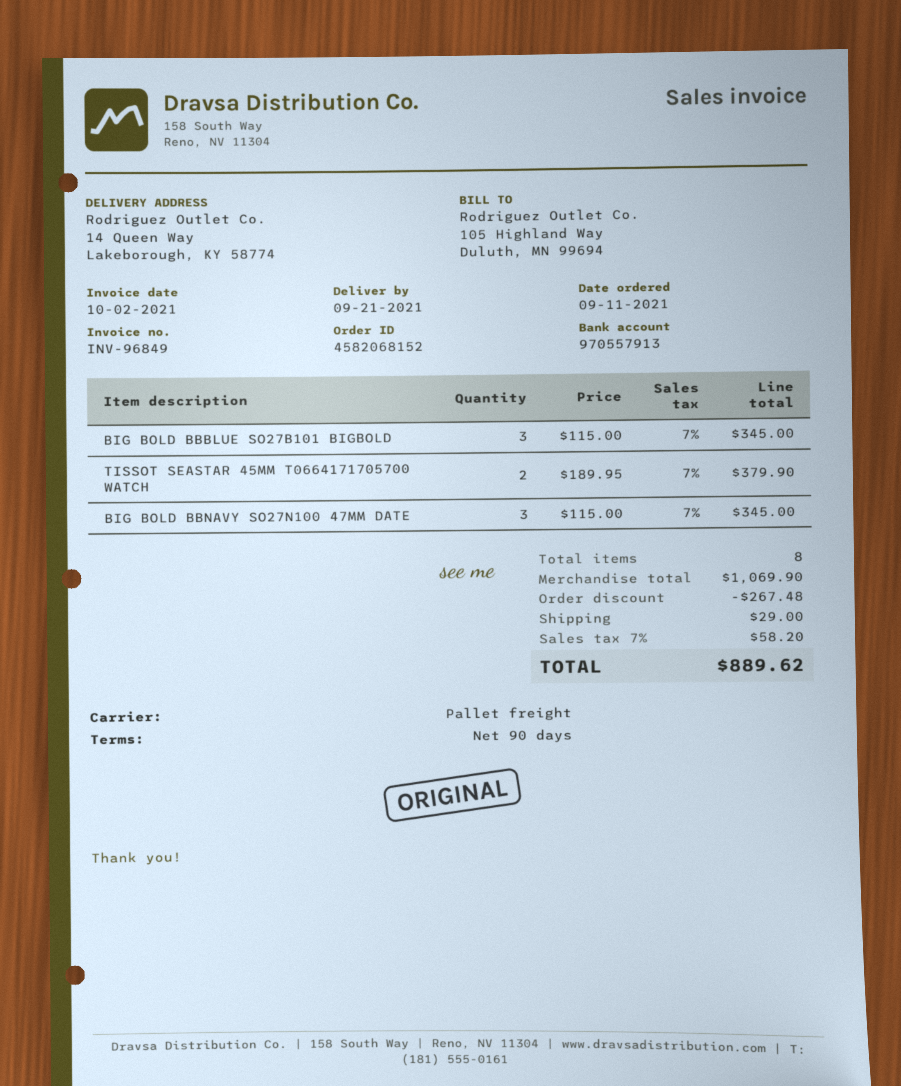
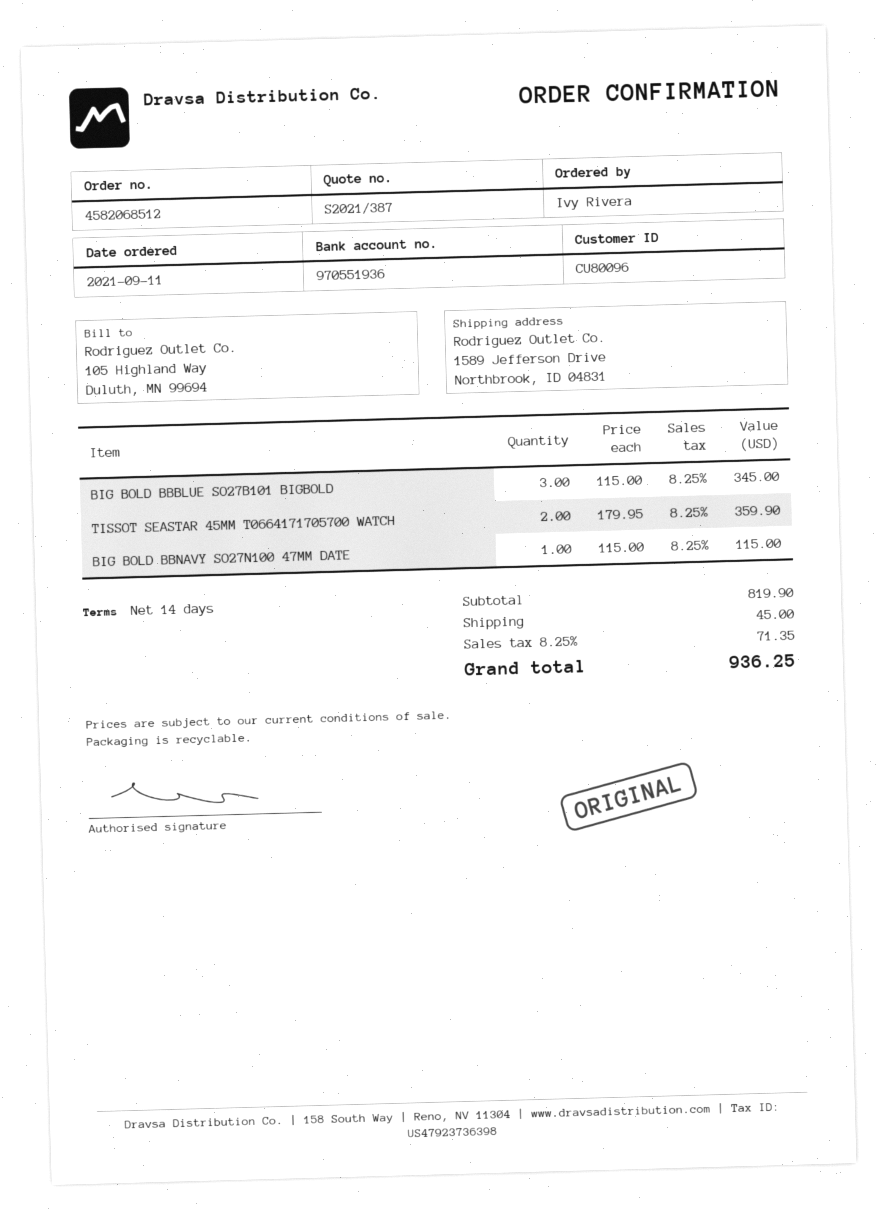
order number: 4582068152 -> 4582068512
payment terms: 90 days -> 14 days
bank account: 970557913 -> 970551936
ship to: 14 Queen Way, Lakeborough, KY 58774 -> 1589 Jefferson Drive, Northbrook, ID 04831
TISSOT SEASTAR 45MM T0664171705700 WATCH: 2 x 189.95 = 379.90 -> 2 x 179.95 = 359.90
BIG BOLD BBNAVY SO27N100 47MM DATE: 3 x 115.00 = 345.00 -> 1 x 115.00 = 115.00
subtotal: 1069.90 -> 819.90
discount: 267.48 -> none
shipping: 29.00 -> 45.00
tax: 7% = 58.20 -> 8.25% = 71.35
total: 889.62 -> 936.25

